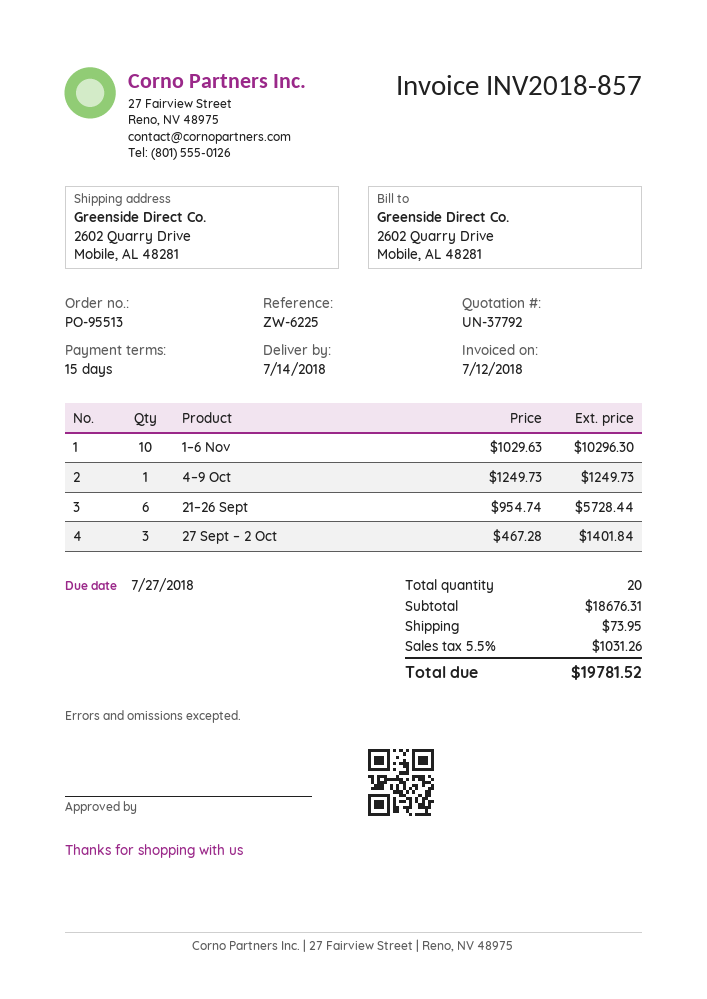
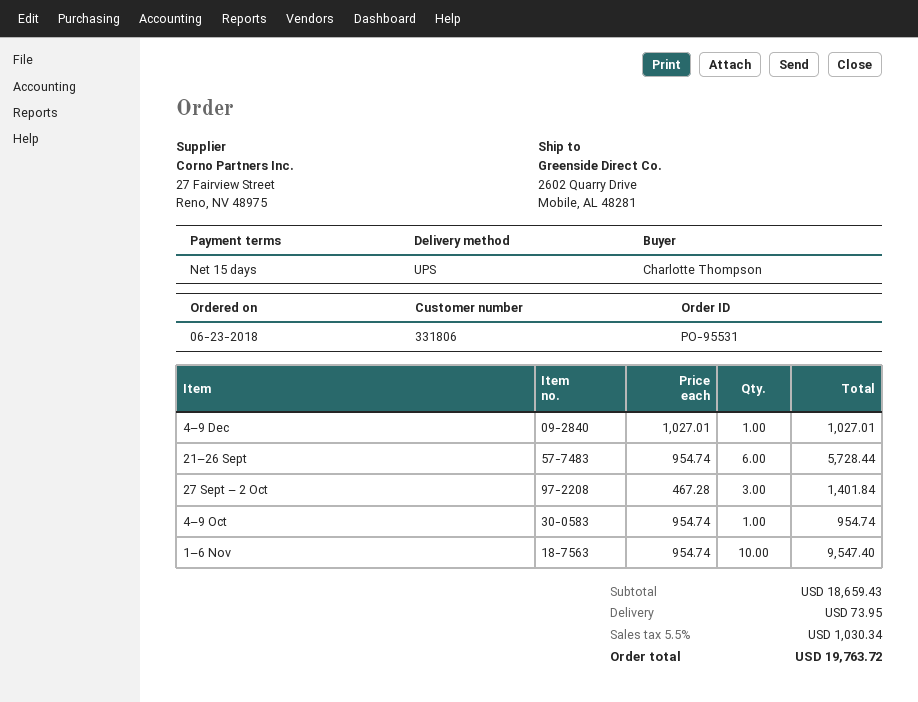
order number: PO-95513 -> PO-95531
1–6 Nov: 10 x 1029.63 = 10296.30 -> 10 x 954.74 = 9547.40
4–9 Oct: 1 x 1249.73 = 1249.73 -> 1 x 954.74 = 954.74
4–9 Dec: none -> 1 x 1027.01 = 1027.01
subtotal: 18676.31 -> 18659.43
tax: 5.5% = 1031.26 -> 5.5% = 1030.34
total: 19781.52 -> 19763.72

